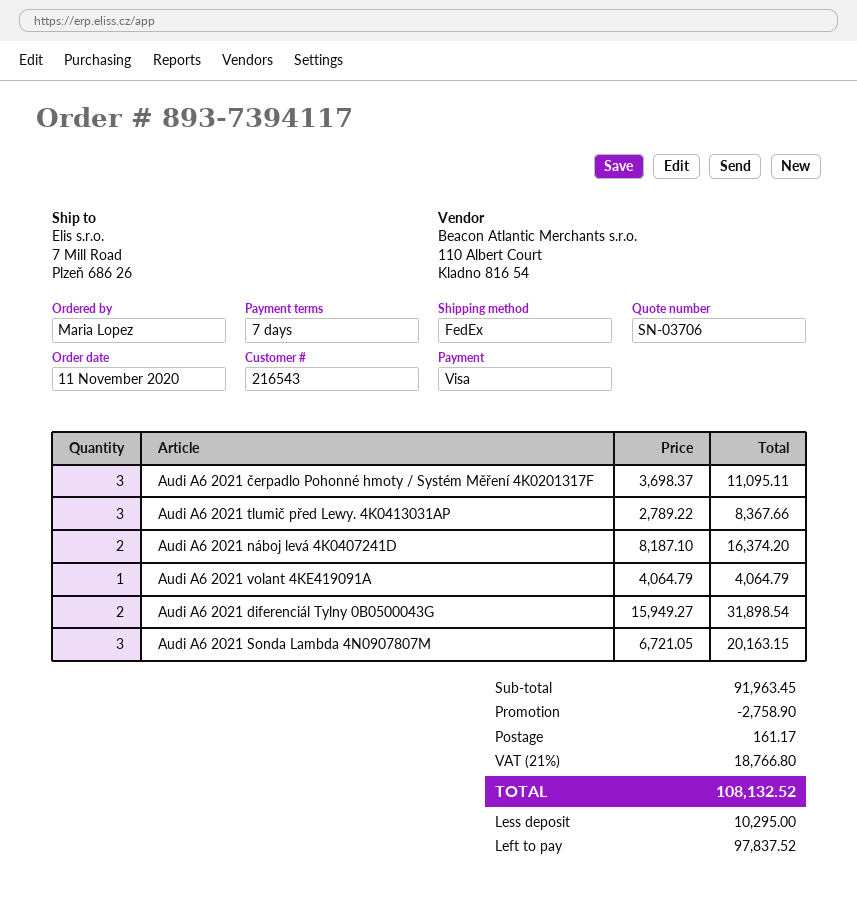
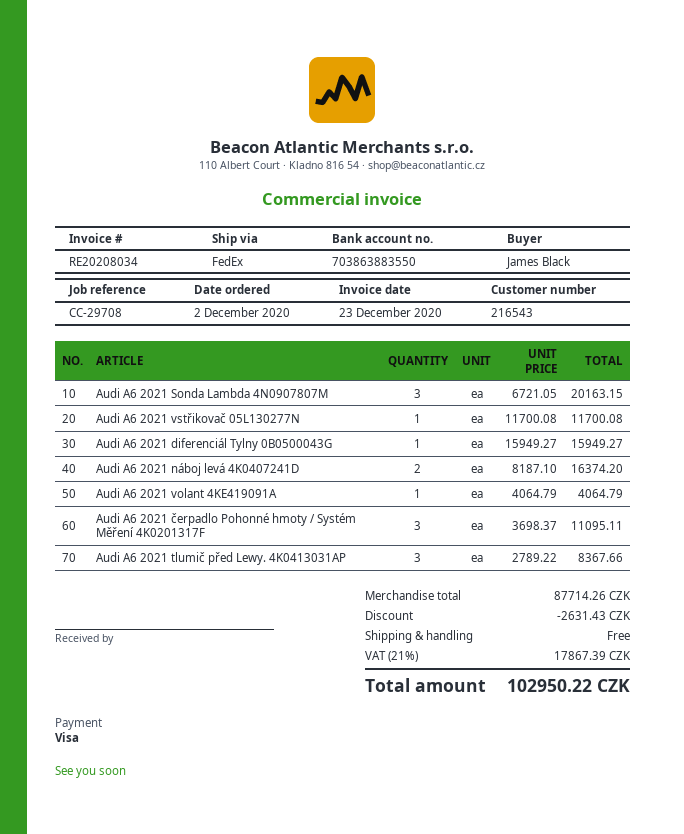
order date: 2020-11-11 -> 2020-12-02
ordered by: Maria Lopez -> James Black
Audi A6 2021 diferenciál Tylny 0B0500043G: 2 x 15949.27 = 31898.54 -> 1 x 15949.27 = 15949.27
Audi A6 2021 vstřikovač 05L130277N: none -> 1 x 11700.08 = 11700.08
subtotal: 91963.45 -> 87714.26
discount: 2758.90 -> 2631.43
shipping: 161.17 -> 0.00
tax: 21% = 18766.80 -> 21% = 17867.39
total: 108132.52 -> 102950.22

